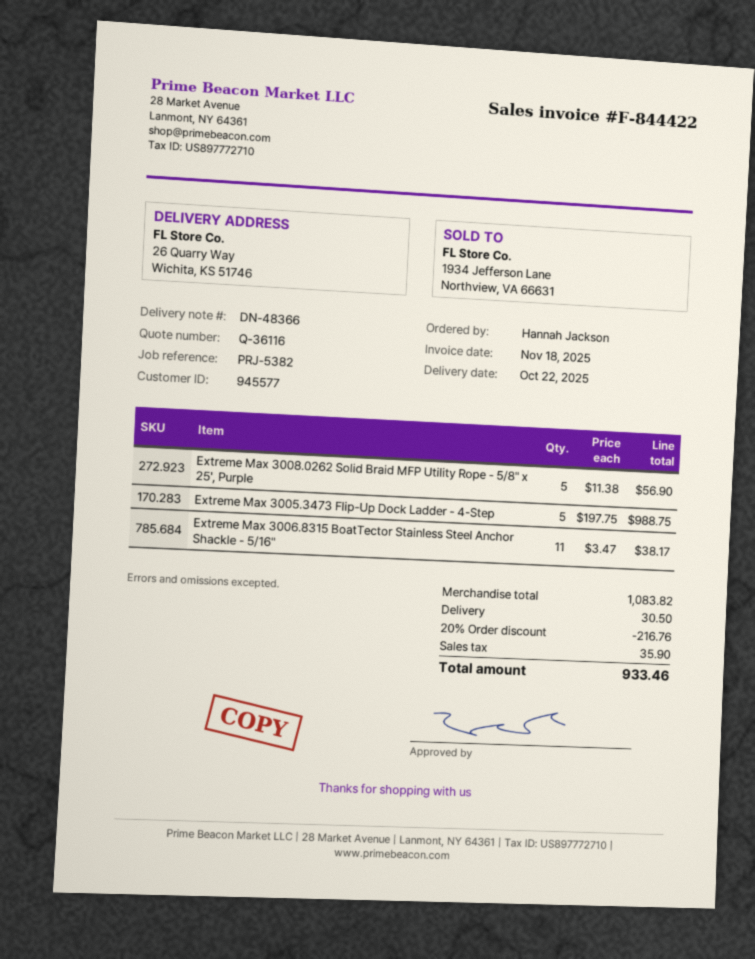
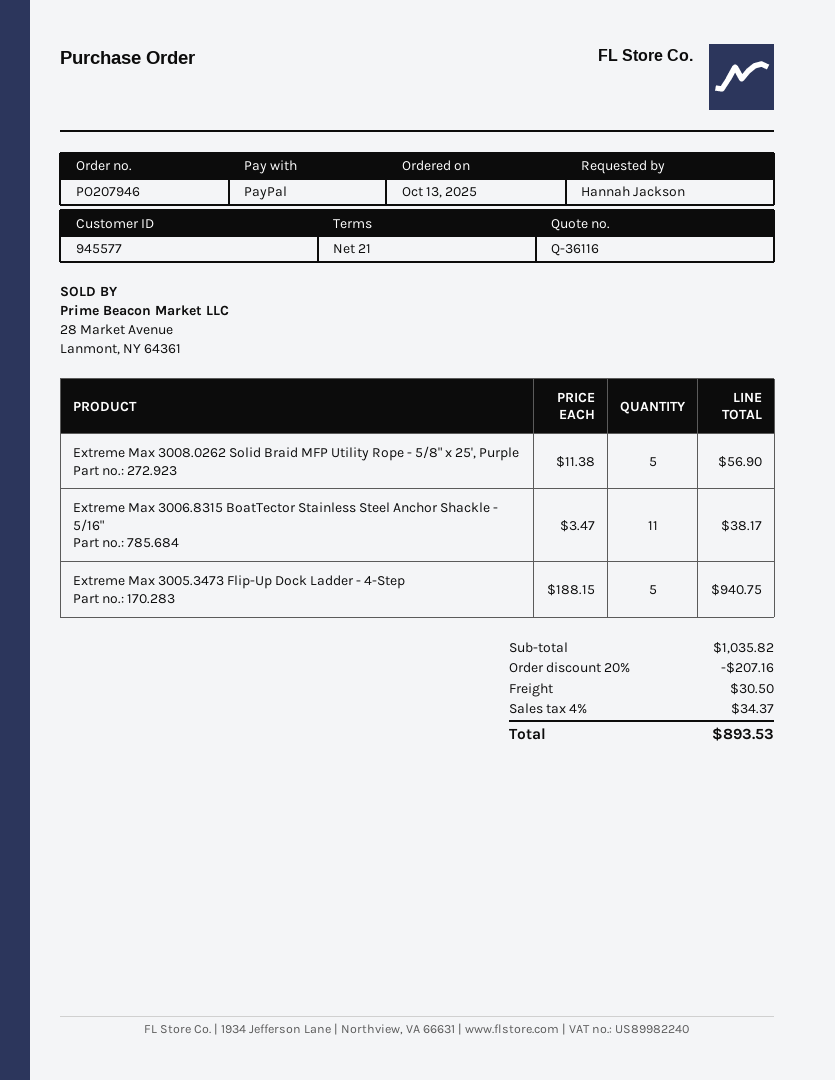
Extreme Max 3005.3473 Flip-Up Dock Ladder - 4-Step: 5 x 197.75 = 988.75 -> 5 x 188.15 = 940.75
subtotal: 1083.82 -> 1035.82
discount: 20% = 216.76 -> 20% = 207.16
tax: 35.90 -> 34.37
total: 933.46 -> 893.53

